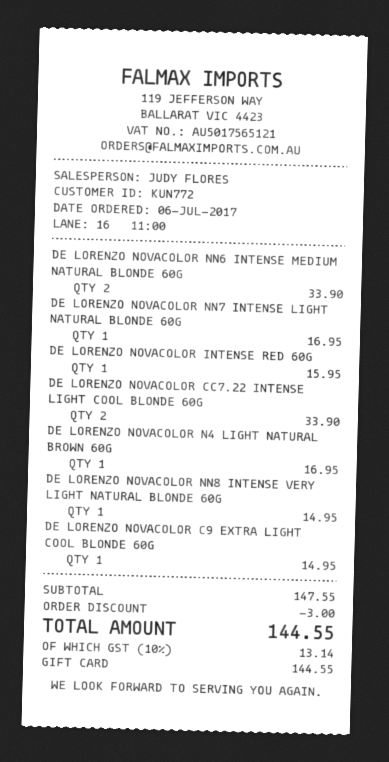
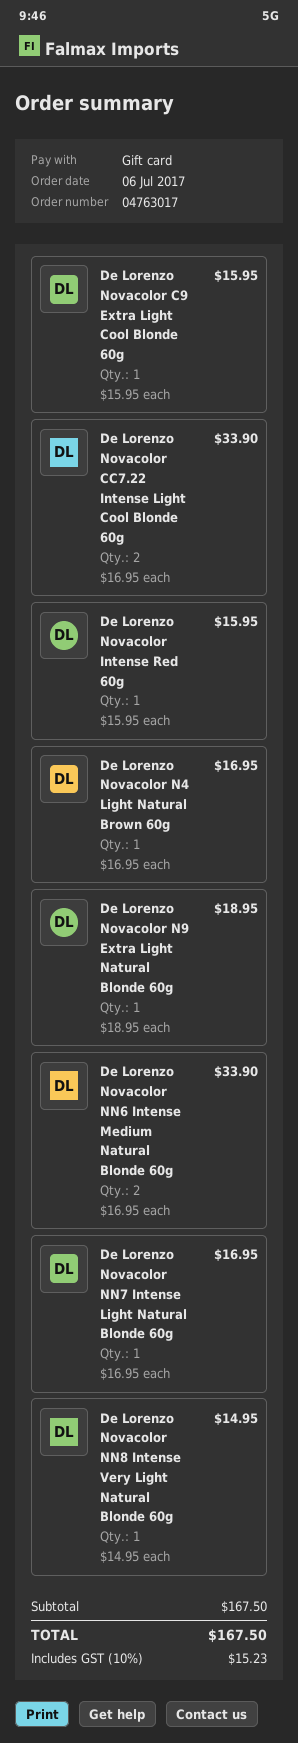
DE LORENZO NOVACOLOR C9 EXTRA LIGHT COOL BLONDE 60G: 1 for 14.95 -> 1 for 15.95
De Lorenzo Novacolor N9 Extra Light Natural Blonde 60g: none -> 1 for 18.95
subtotal: 147.55 -> 167.50
discount: 3.00 -> none
tax: 10% = 13.14 -> 10% = 15.23
total: 144.55 -> 167.50

